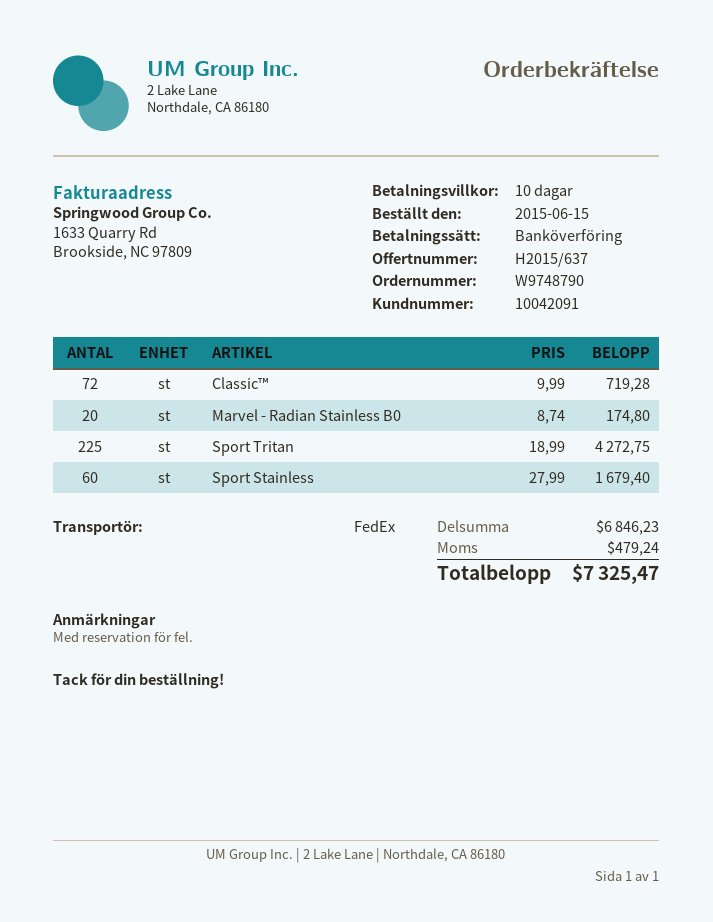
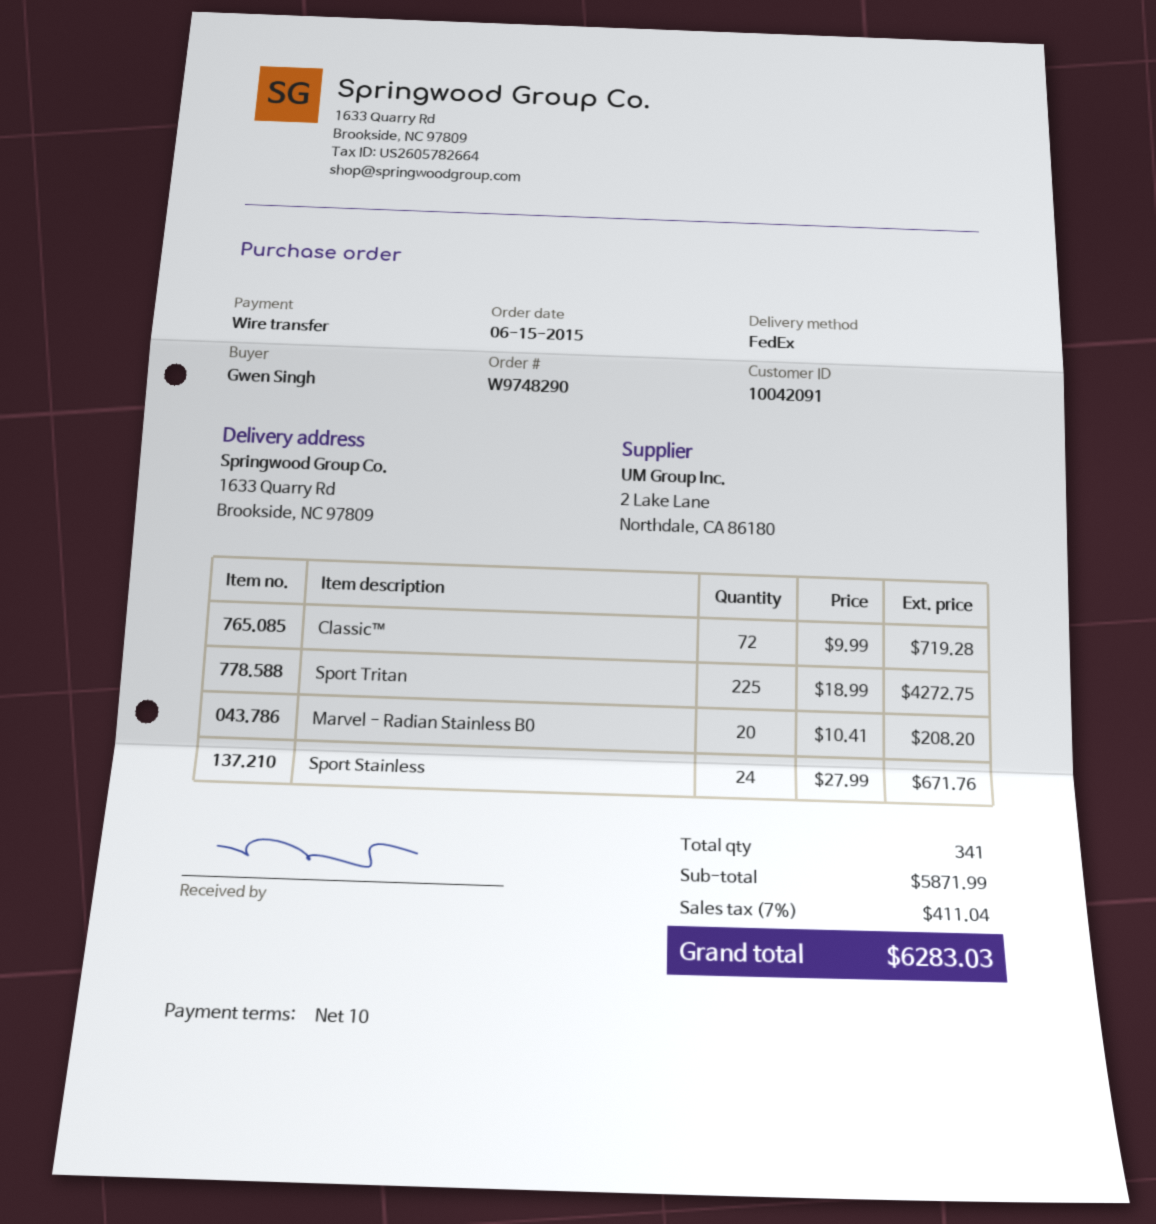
order number: W9748790 -> W9748290
Marvel - Radian Stainless B0: 20 x 8.74 = 174.80 -> 20 x 10.41 = 208.20
Sport Stainless: 60 x 27.99 = 1679.40 -> 24 x 27.99 = 671.76
subtotal: 6846.23 -> 5871.99
tax: 479.24 -> 411.04
total: 7325.47 -> 6283.03

